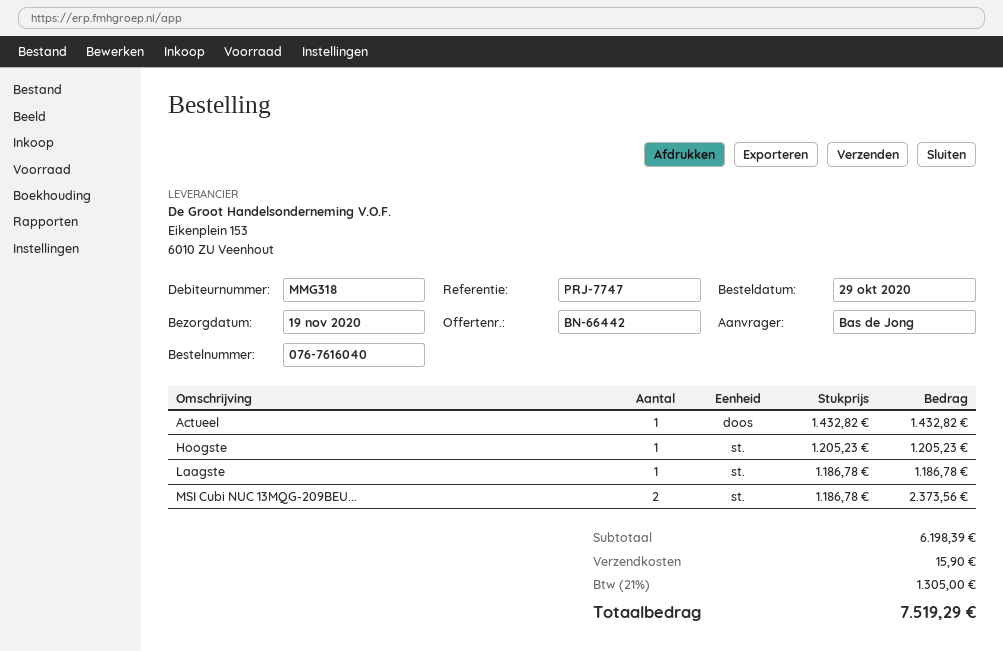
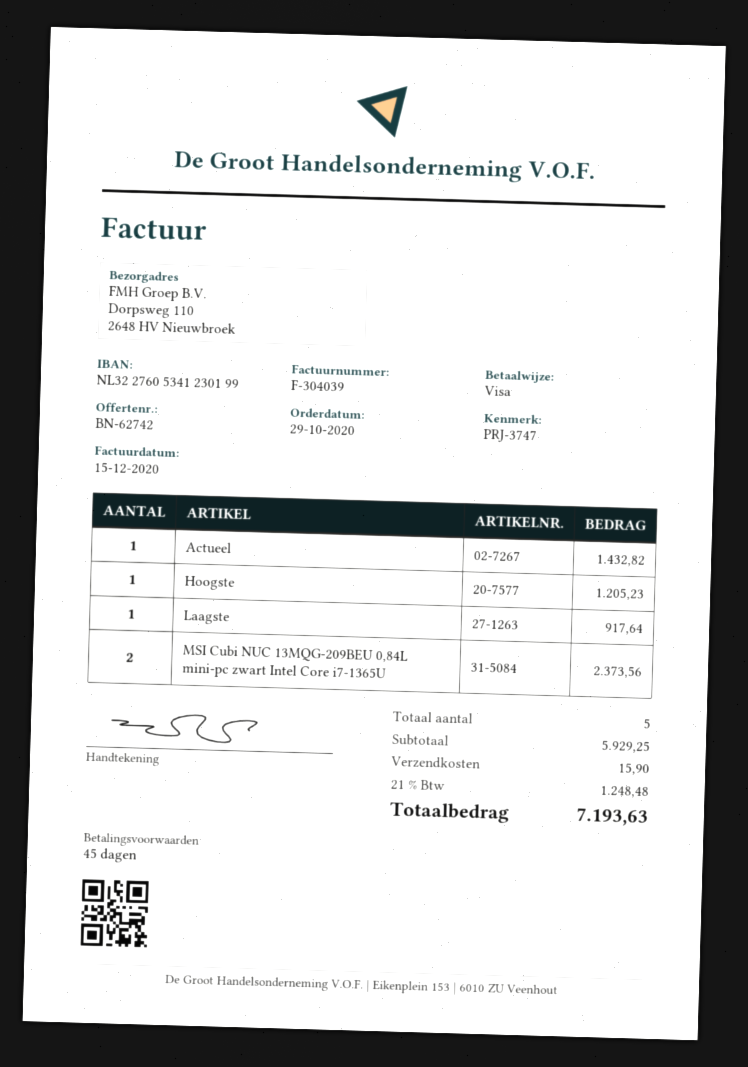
quote number: BN-66442 -> BN-62742
reference: PRJ-7747 -> PRJ-3747
Laagste: 1 for 1186.78 -> 1 for 917.64
subtotal: 6198.39 -> 5929.25
tax: 21% = 1305.00 -> 21% = 1248.48
total: 7519.29 -> 7193.63

